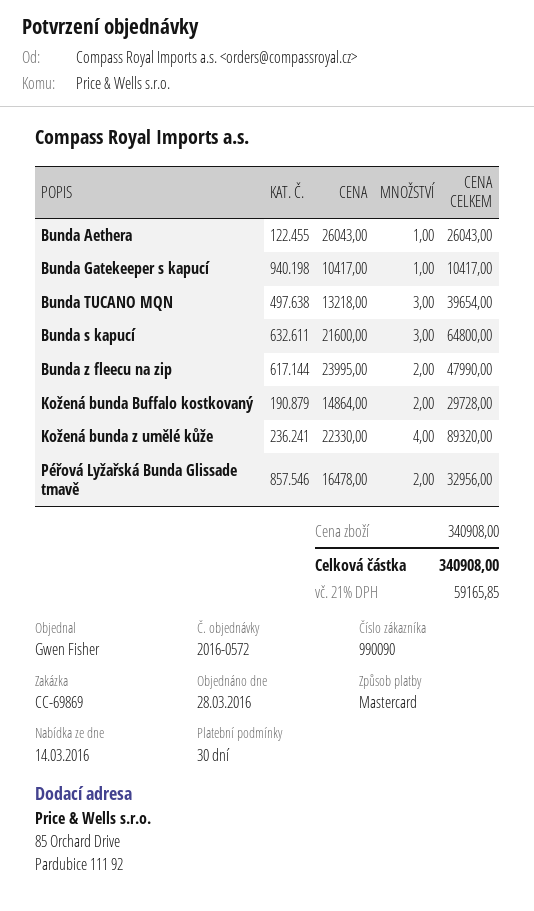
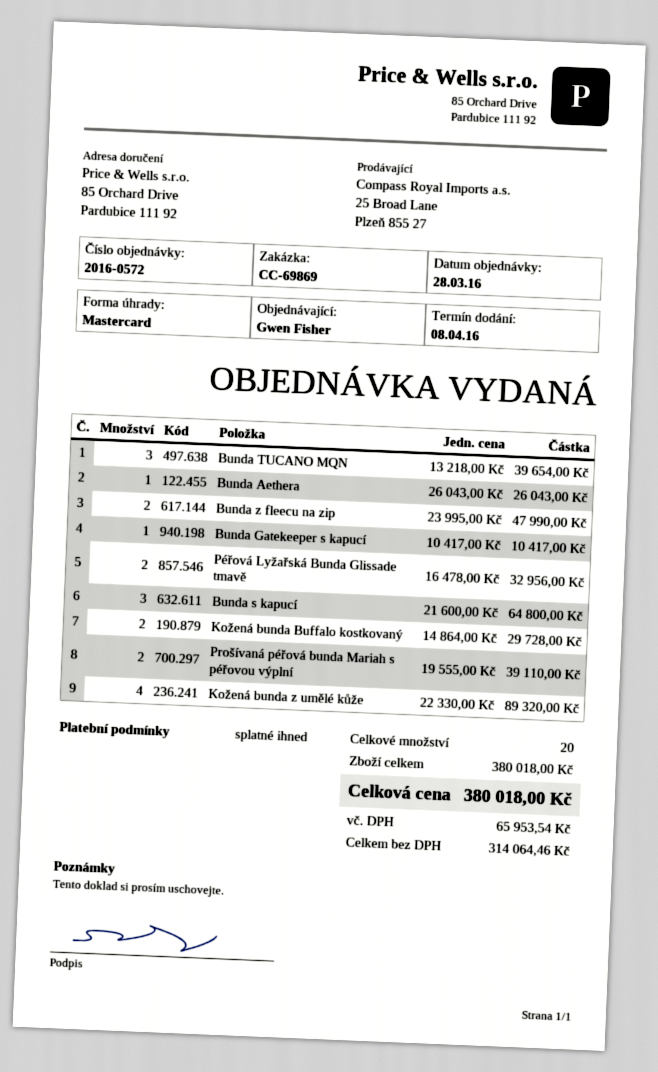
payment terms: 30 days -> on receipt
Prošívaná péřová bunda Mariah s péřovou výplní: none -> 2 x 19555.00 = 39110.00
subtotal: 340908.00 -> 380018.00
tax: 59165.85 -> 65953.54
total: 340908.00 -> 380018.00

